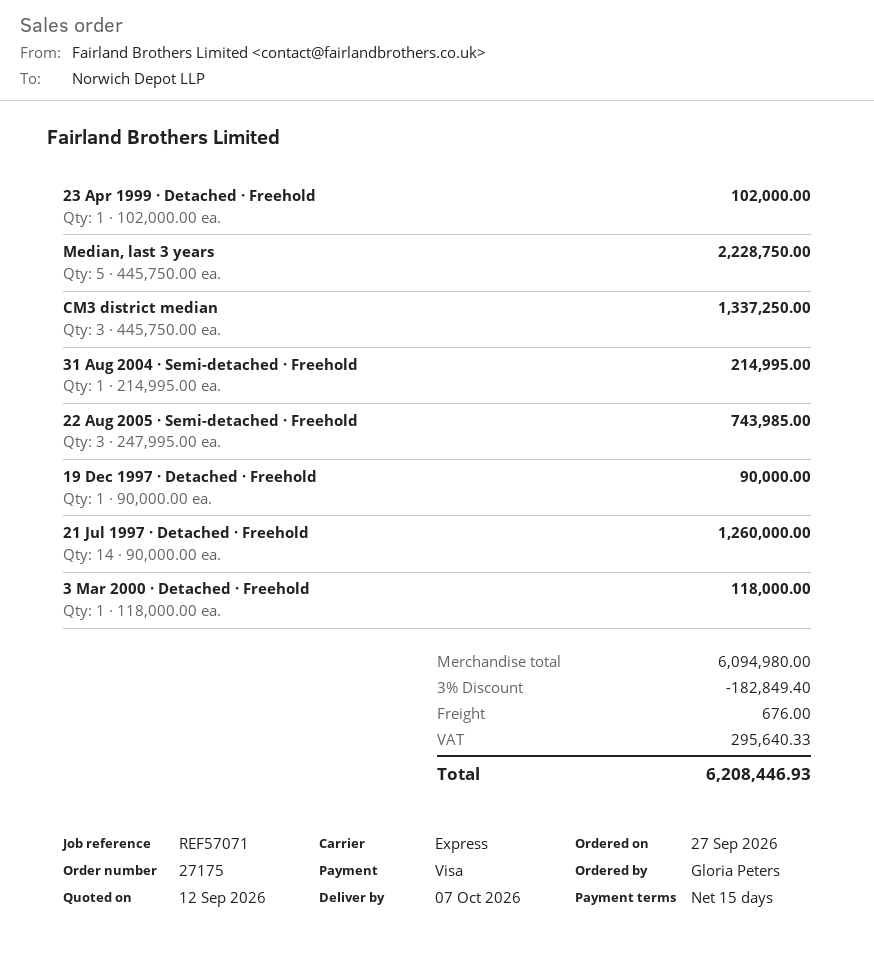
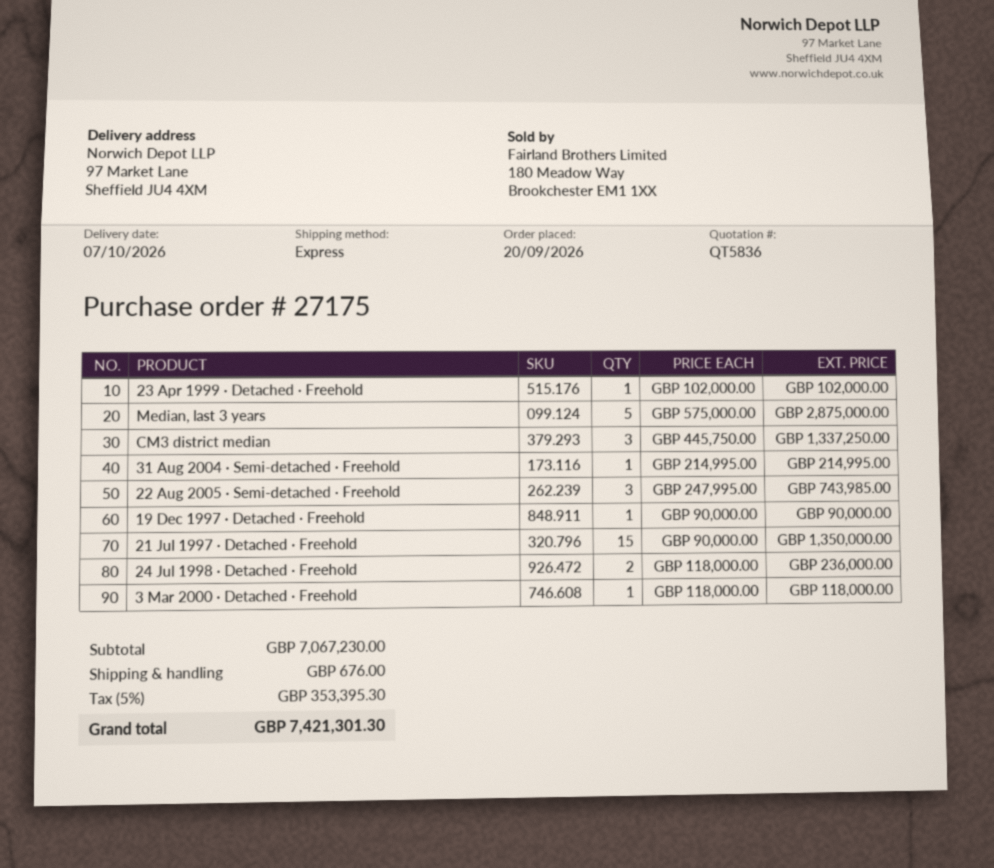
order date: 2026-09-27 -> 2026-09-20
Median, last 3 years: 5 x 445750.00 = 2228750.00 -> 5 x 575000.00 = 2875000.00
21 Jul 1997 · Detached · Freehold: 14 x 90000.00 = 1260000.00 -> 15 x 90000.00 = 1350000.00
24 Jul 1998 · Detached · Freehold: none -> 2 x 118000.00 = 236000.00
subtotal: 6094980.00 -> 7067230.00
discount: 3% = 182849.40 -> none
tax: 295640.33 -> 353395.30
total: 6208446.93 -> 7421301.30

